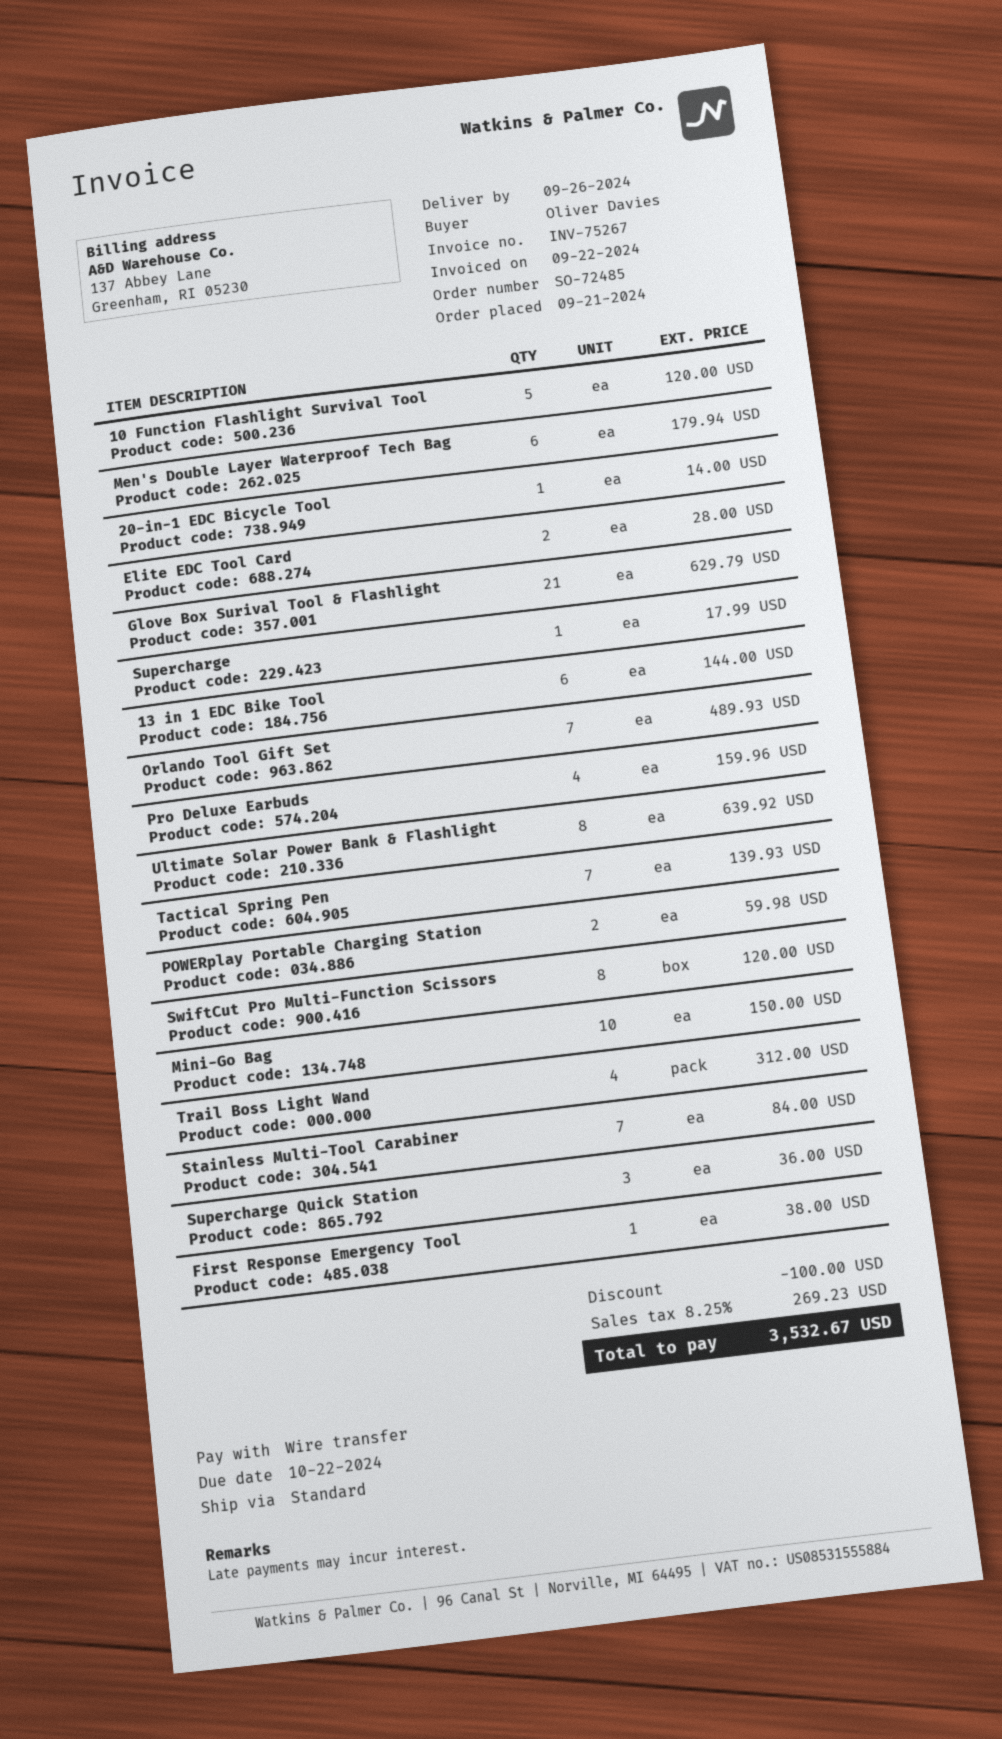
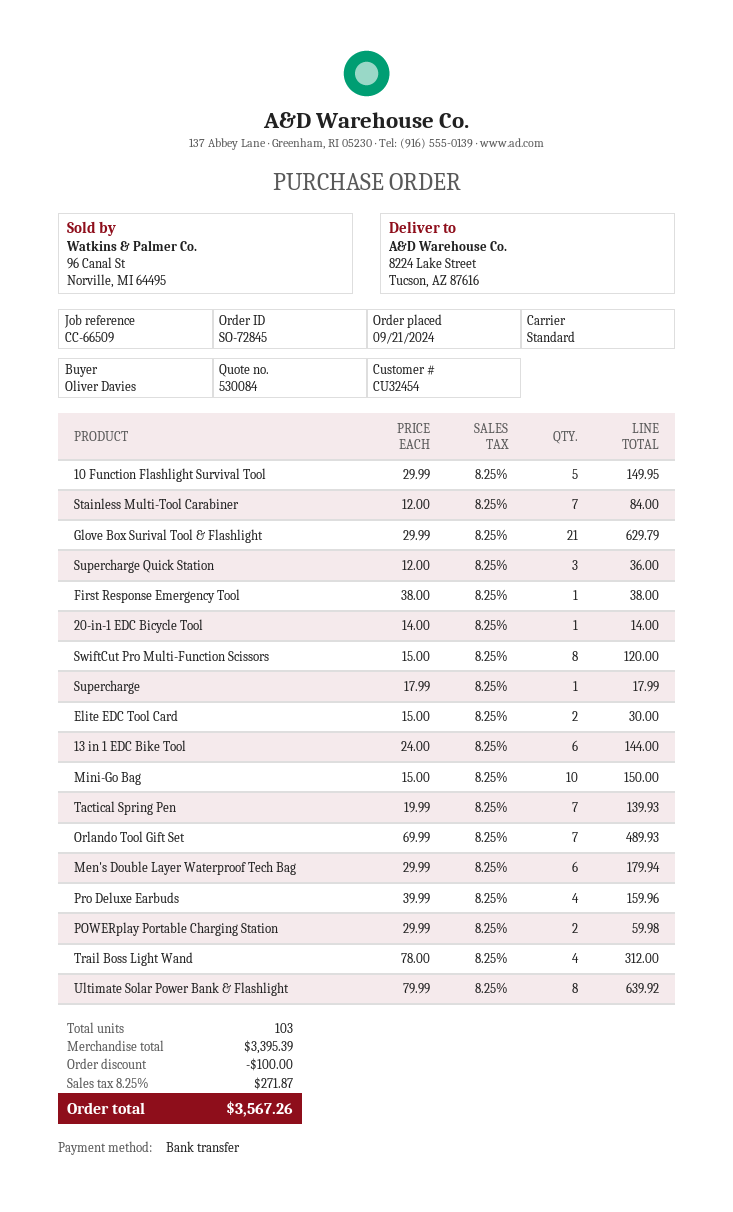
order number: SO-72485 -> SO-72845
10 Function Flashlight Survival Tool: 5 for 120.00 -> 5 for 149.95
Elite EDC Tool Card: 2 for 28.00 -> 2 for 30.00
tax: 8.25% = 269.23 -> 8.25% = 271.87
total: 3532.67 -> 3567.26

